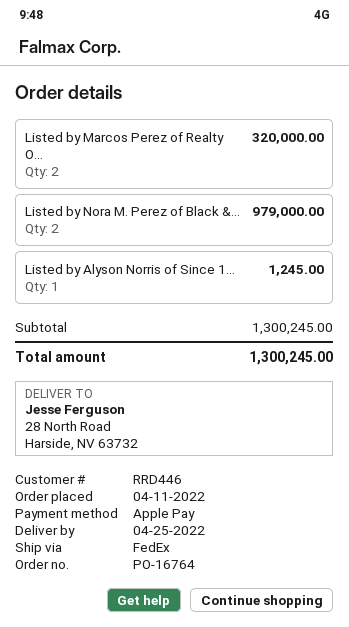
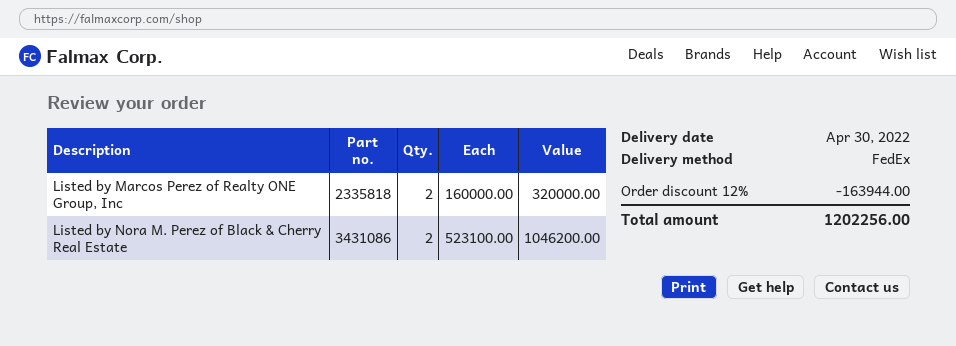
delivery date: 2022-04-25 -> 2022-04-30
Listed by Nora M. Perez of Black &...: 2 for 979000.00 -> 2 for 1046200.00
Listed by Alyson Norris of Since 1...: 1 for 1245.00 -> none
discount: none -> 12% = 163944.00
total: 1300245.00 -> 1202256.00

